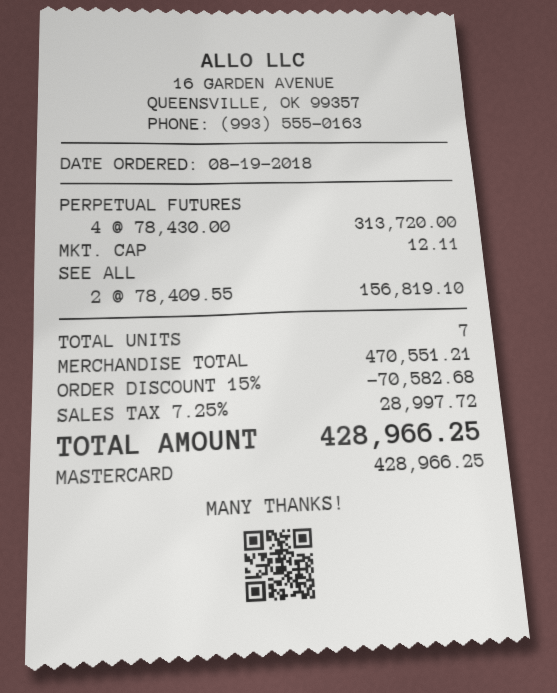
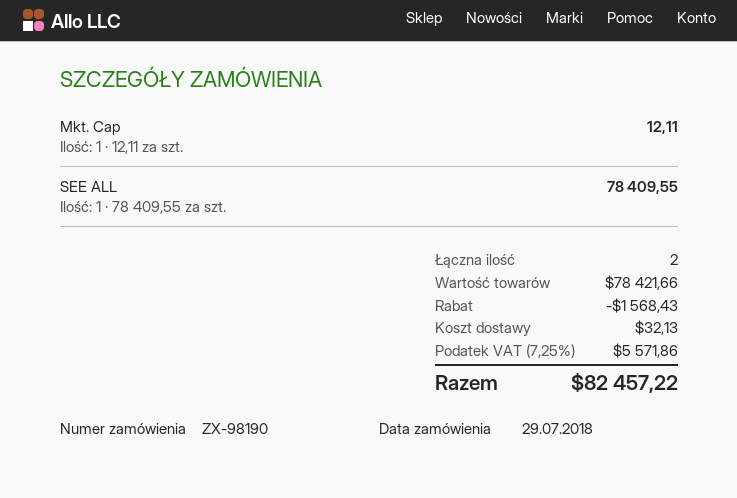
order date: 2018-08-19 -> 2018-07-29
PERPETUAL FUTURES: 4 x 78430.00 = 313720.00 -> none
SEE ALL: 2 x 78409.55 = 156819.10 -> 1 x 78409.55 = 78409.55
total quantity: 7 -> 2
subtotal: 470551.21 -> 78421.66
discount: 70582.68 -> 1568.43
shipping: none -> 32.13
tax: 7.25% = 28997.72 -> 7.25% = 5571.86
total: 428966.25 -> 82457.22

